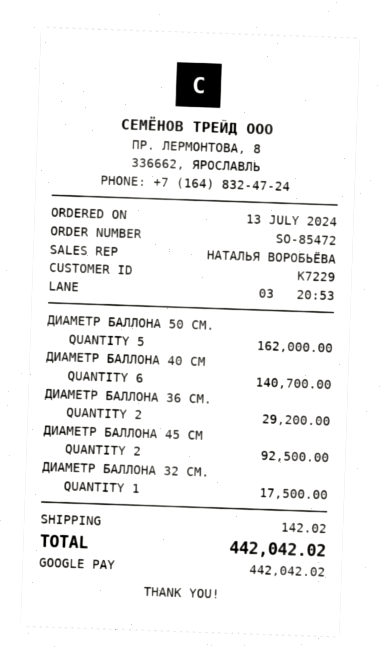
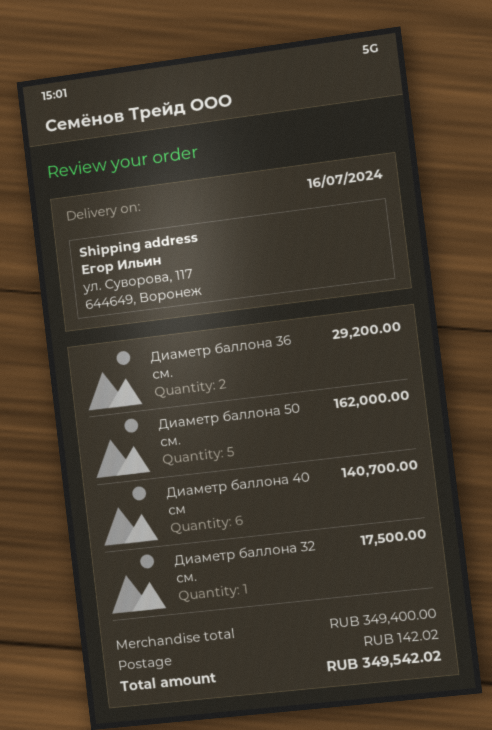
ДИАМЕТР БАЛЛОНА 45 СМ: 2 for 92500.00 -> none
total: 442042.02 -> 349542.02

